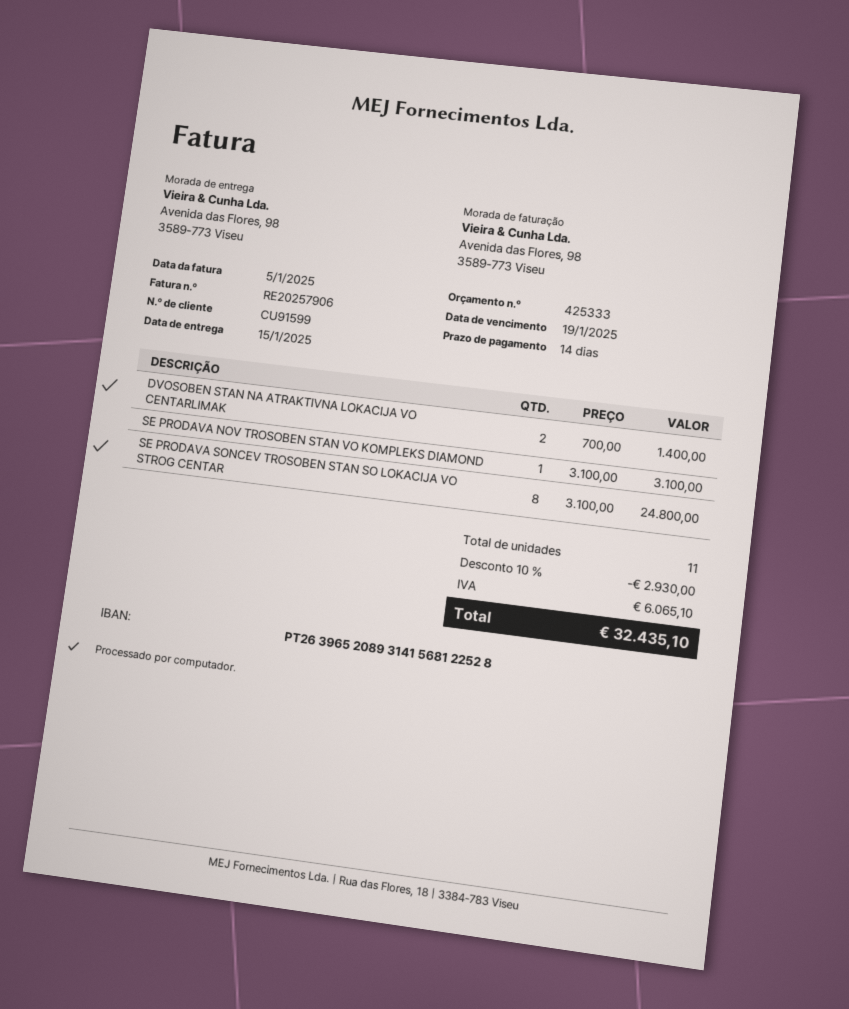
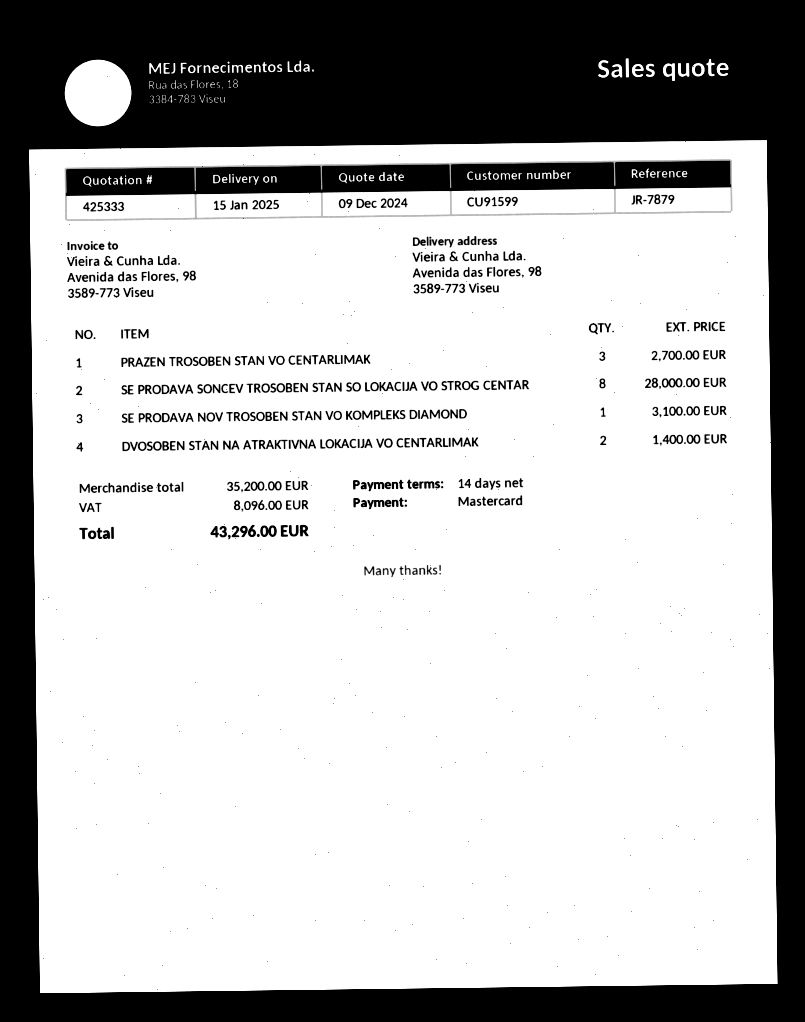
SE PRODAVA SONCEV TROSOBEN STAN SO LOKACIJA VO STROG CENTAR: 8 for 24800.00 -> 8 for 28000.00
PRAZEN TROSOBEN STAN VO CENTARLIMAK: none -> 3 for 2700.00
discount: 10% = 2930.00 -> none
tax: 6065.10 -> 8096.00
total: 32435.10 -> 43296.00

